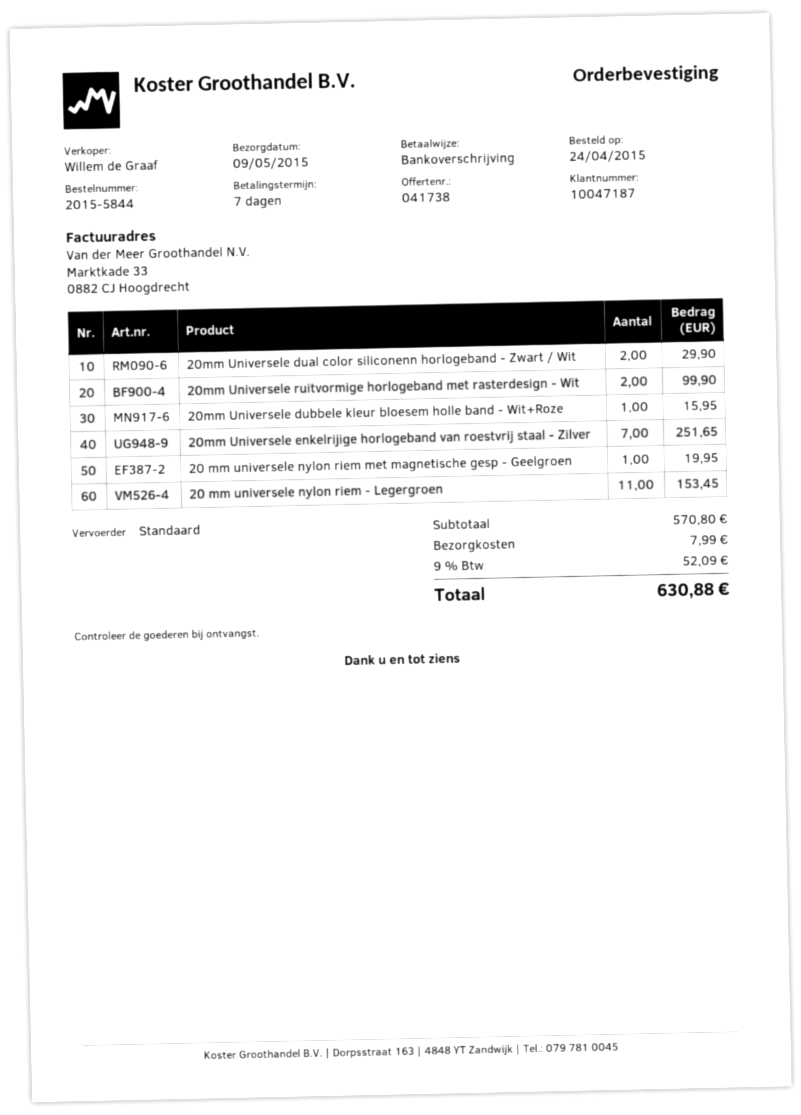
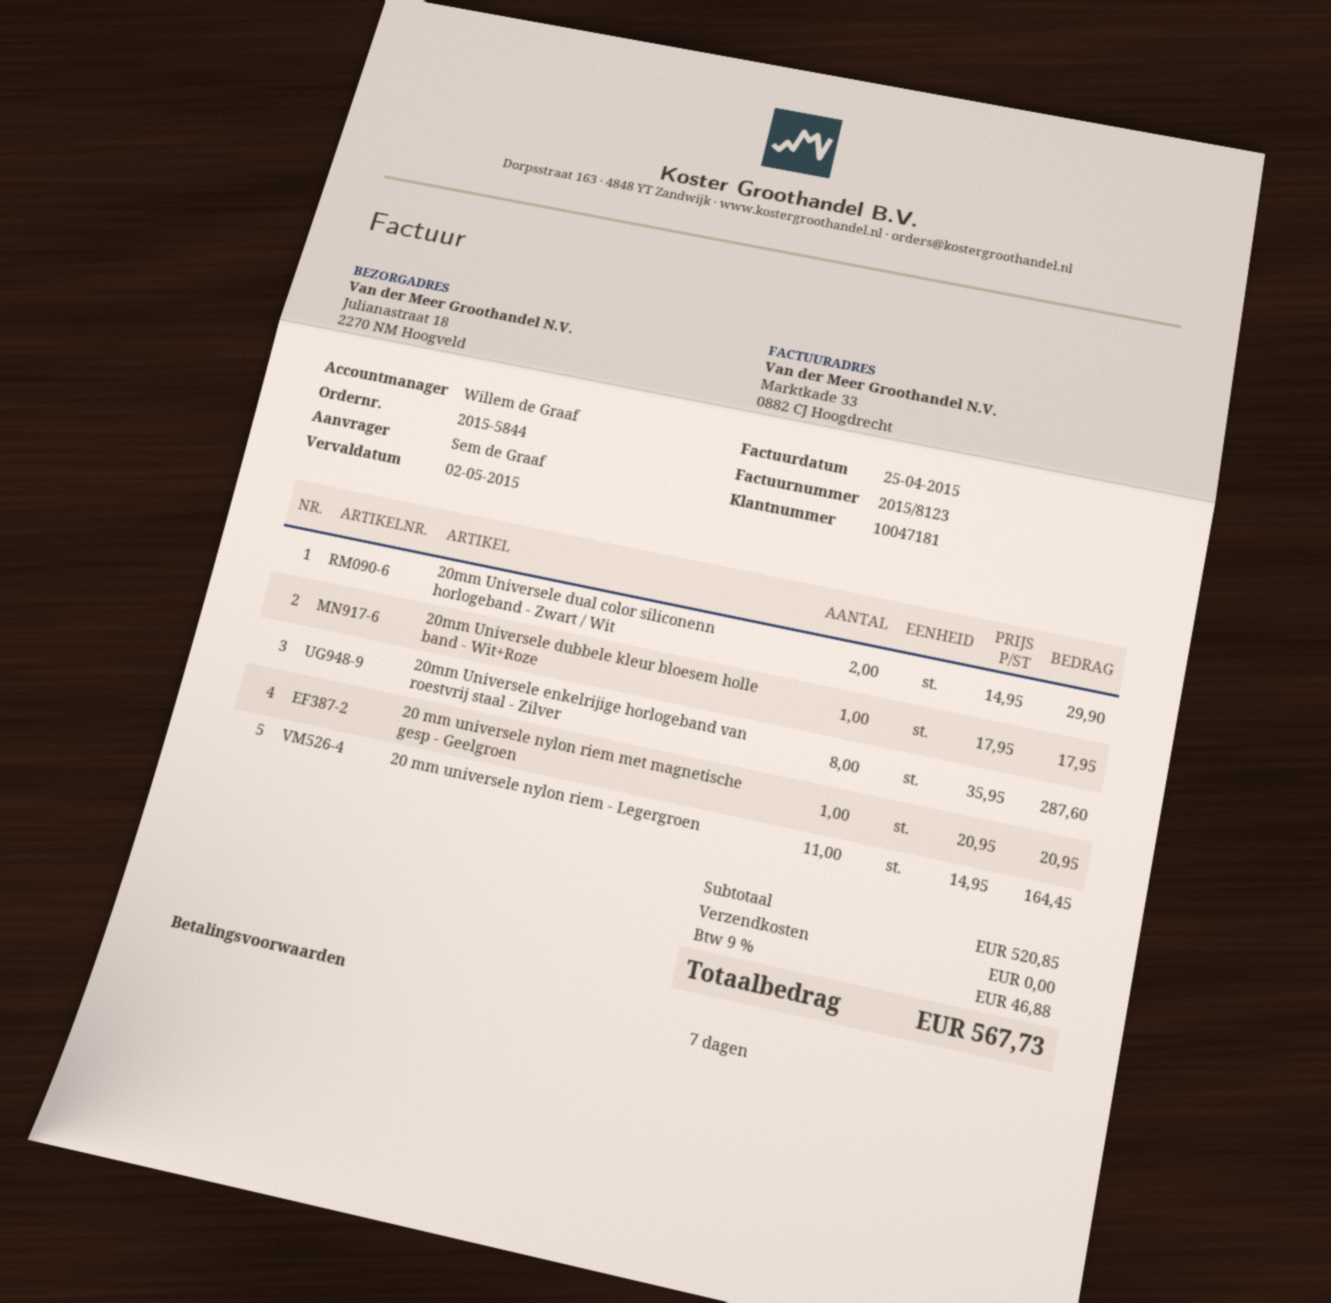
customer number: 10047187 -> 10047181
20mm Universele ruitvormige horlogeband met rasterdesign - Wit: 2 for 99.90 -> none
20mm Universele dubbele kleur bloesem holle band - Wit+Roze: 1 for 15.95 -> 1 for 17.95
20mm Universele enkelrijige horlogeband van roestvrij staal - Zilver: 7 for 251.65 -> 8 for 287.60
20 mm universele nylon riem met magnetische gesp - Geelgroen: 1 for 19.95 -> 1 for 20.95
20 mm universele nylon riem - Legergroen: 11 for 153.45 -> 11 for 164.45
subtotal: 570.80 -> 520.85
shipping: 7.99 -> 0.00
tax: 9% = 52.09 -> 9% = 46.88
total: 630.88 -> 567.73

